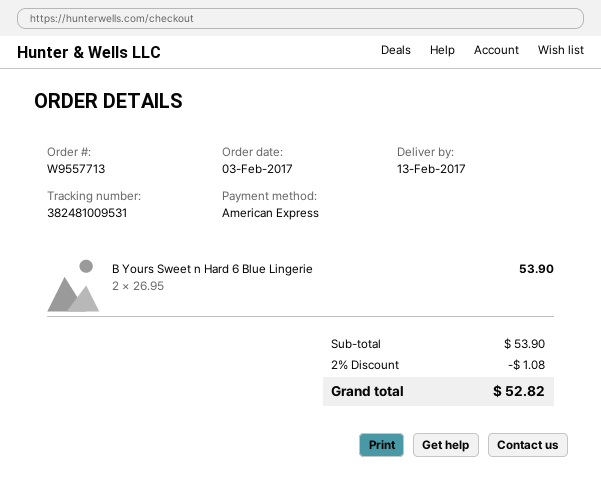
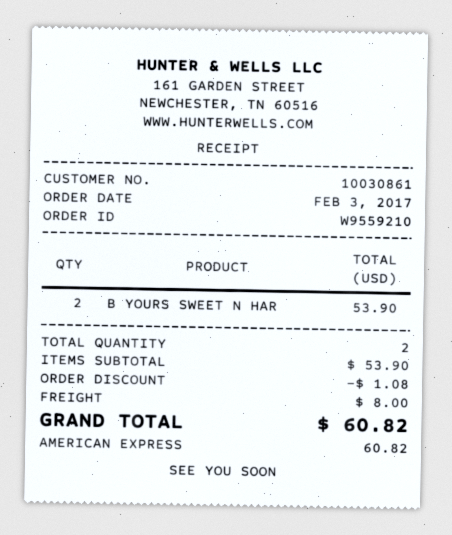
order number: W9557713 -> W9559210
shipping: none -> 8.00
total: 52.82 -> 60.82

